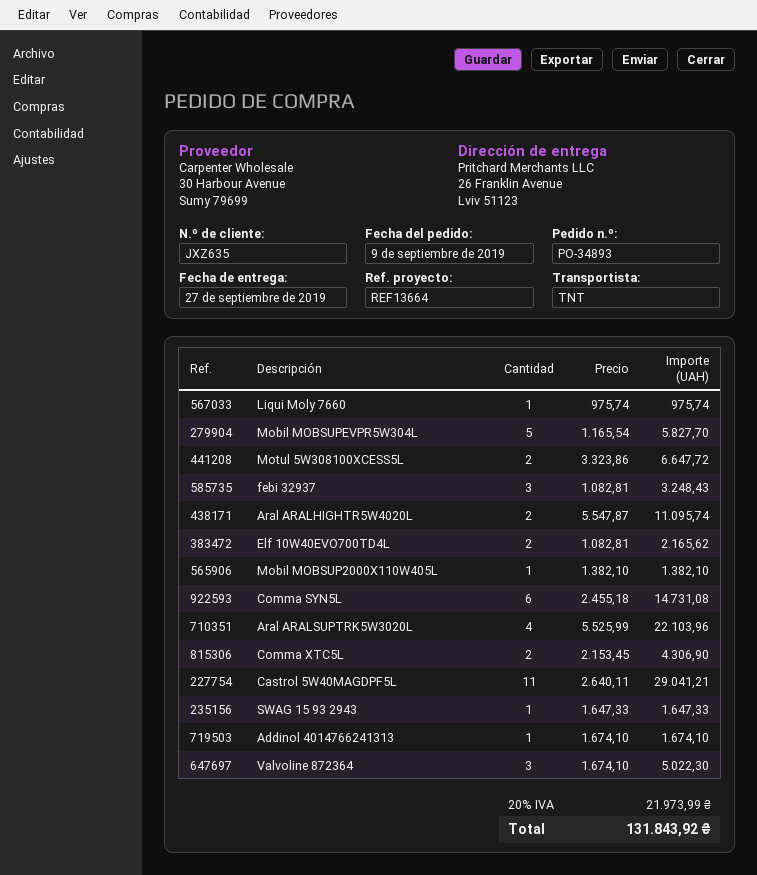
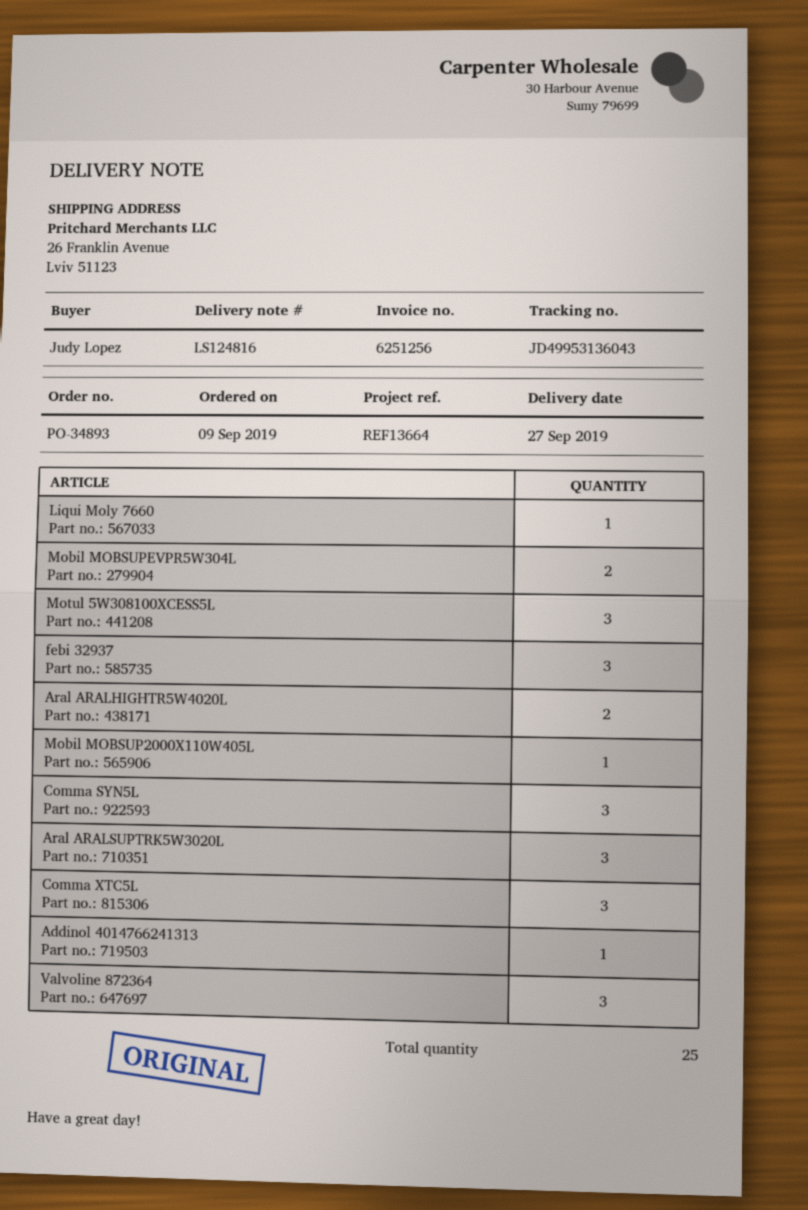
Mobil MOBSUPEVPR5W304L: 5 -> 2
Motul 5W308100XCESS5L: 2 -> 3
Elf 10W40EVO700TD4L: 2 -> none
Comma SYN5L: 6 -> 3
Aral ARALSUPTRK5W3020L: 4 -> 3
Comma XTC5L: 2 -> 3
Castrol 5W40MAGDPF5L: 11 -> none
SWAG 15 93 2943: 1 -> none

